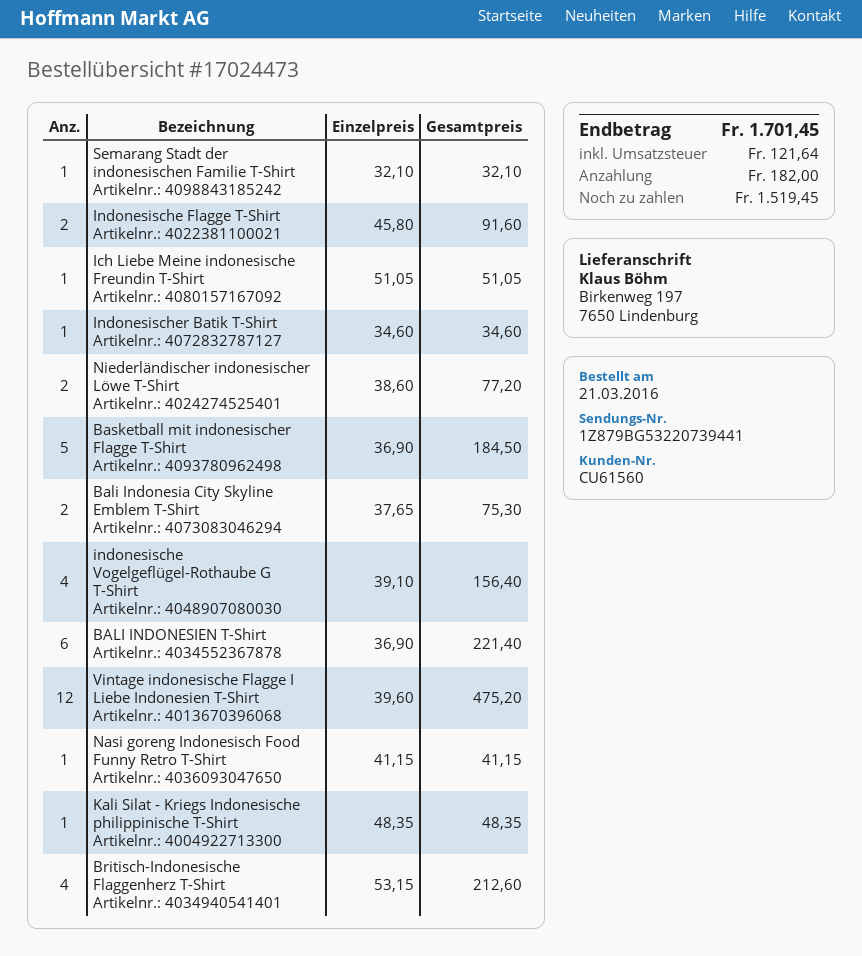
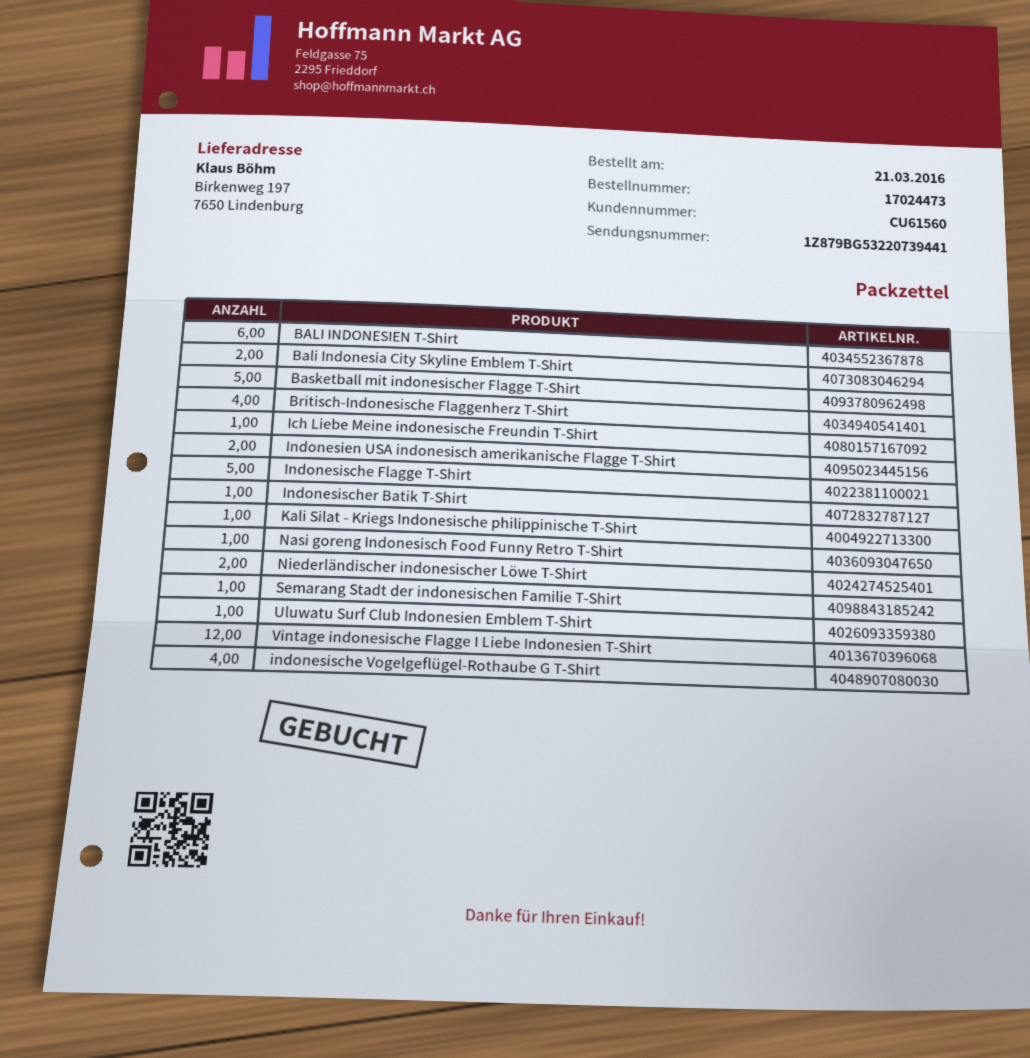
Indonesische Flagge T-Shirt: 2 -> 5
Indonesien USA indonesisch amerikanische Flagge T-Shirt: none -> 2
Uluwatu Surf Club Indonesien Emblem T-Shirt: none -> 1

